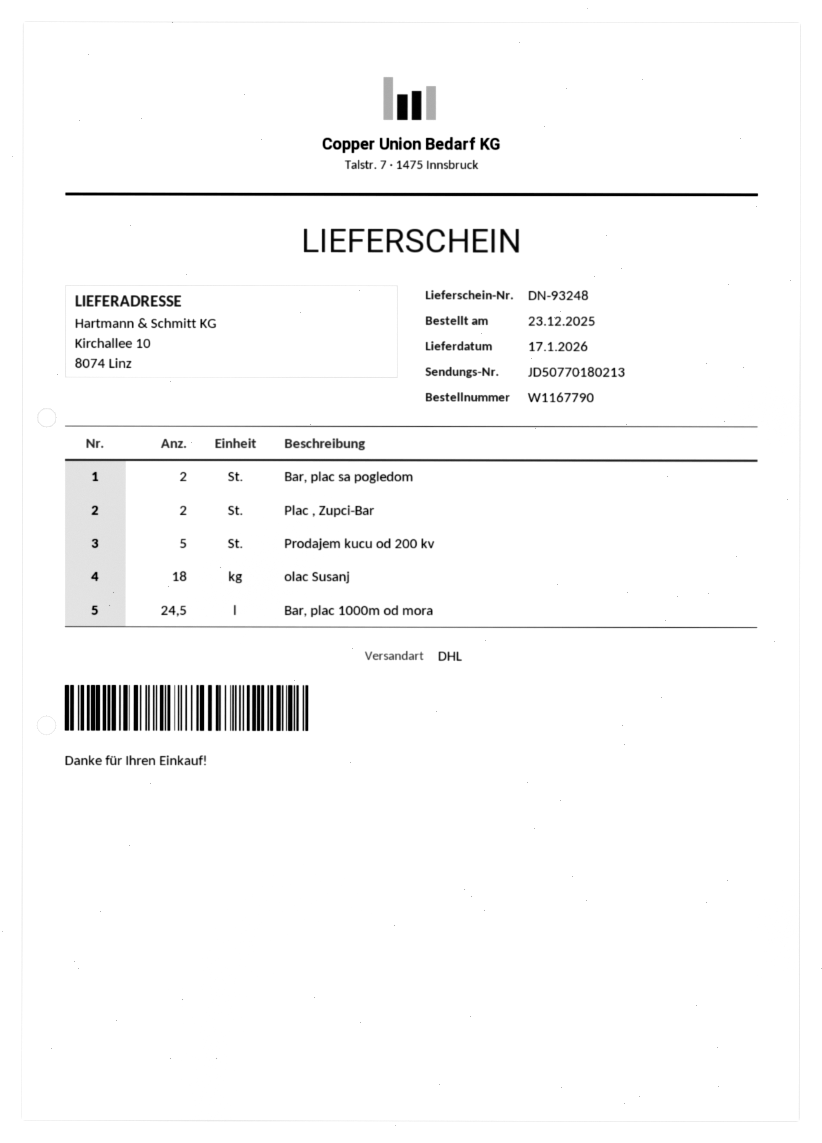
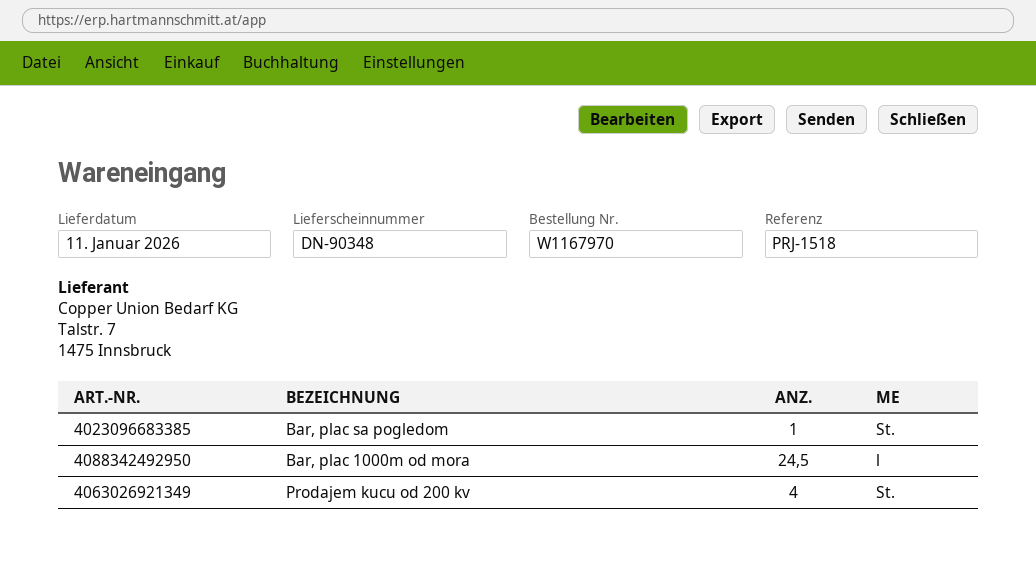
order number: W1167790 -> W1167970
delivery note number: DN-93248 -> DN-90348
delivery date: 2026-01-17 -> 2026-01-11
Bar, plac sa pogledom: 2 -> 1
Plac , Zupci-Bar: 2 -> none
Prodajem kucu od 200 kv: 5 -> 4
olac Susanj: 18 -> none

